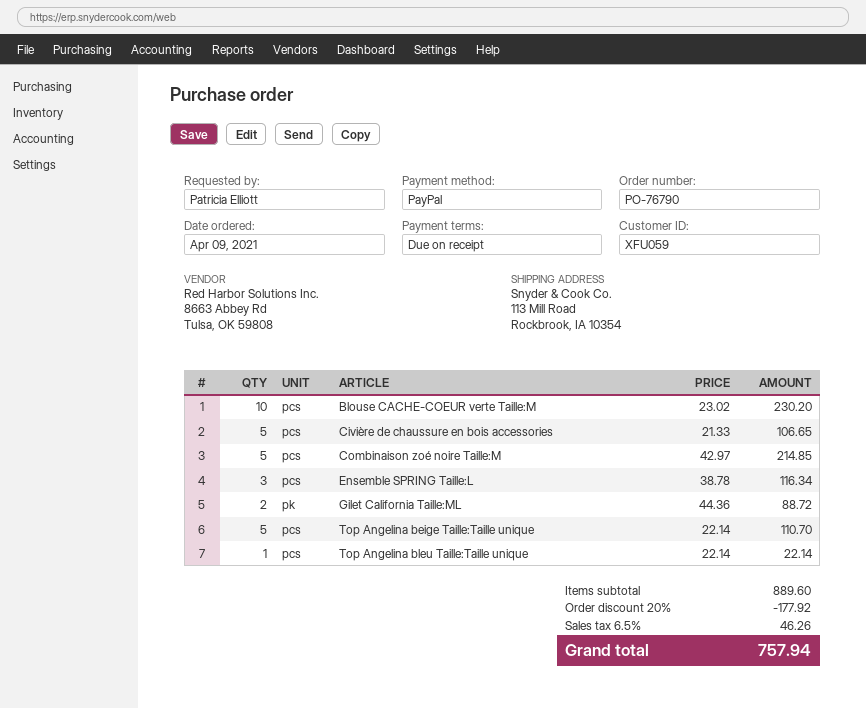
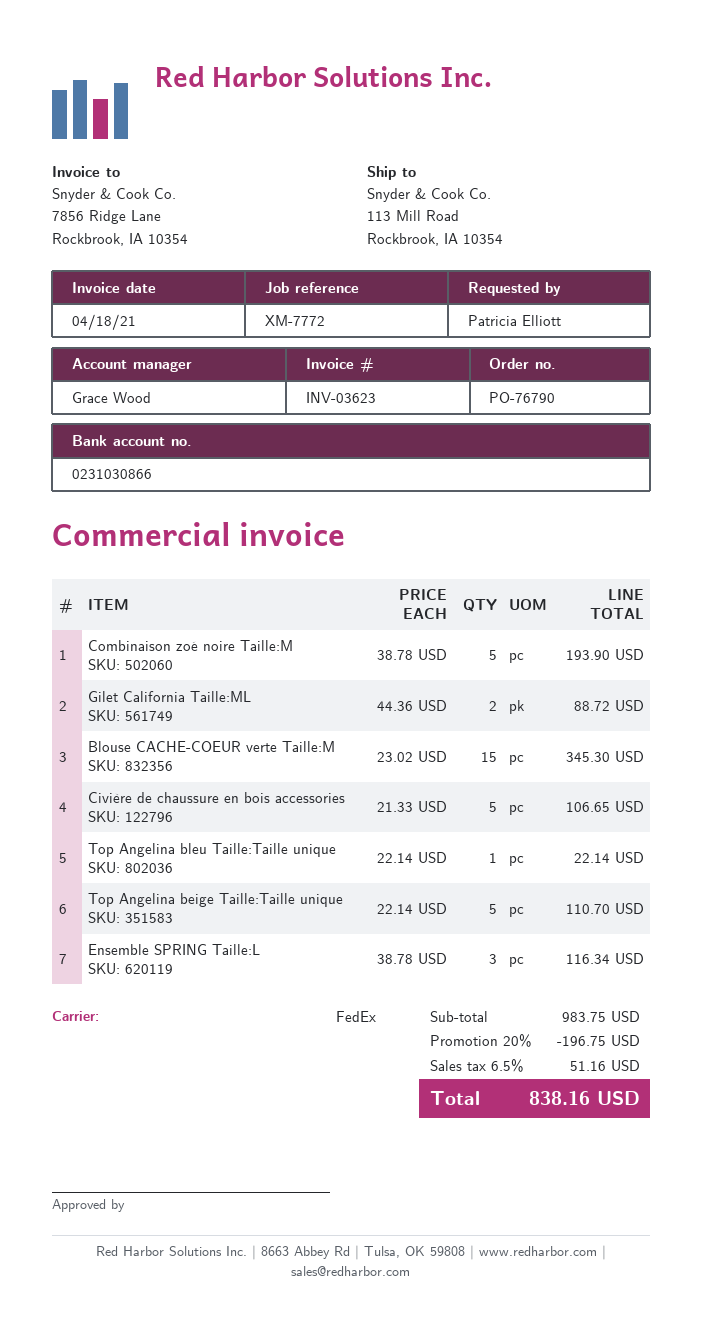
Blouse CACHE-COEUR verte Taille:M: 10 x 23.02 = 230.20 -> 15 x 23.02 = 345.30
Combinaison zoé noire Taille:M: 5 x 42.97 = 214.85 -> 5 x 38.78 = 193.90
subtotal: 889.60 -> 983.75
discount: 20% = 177.92 -> 20% = 196.75
tax: 6.5% = 46.26 -> 6.5% = 51.16
total: 757.94 -> 838.16

